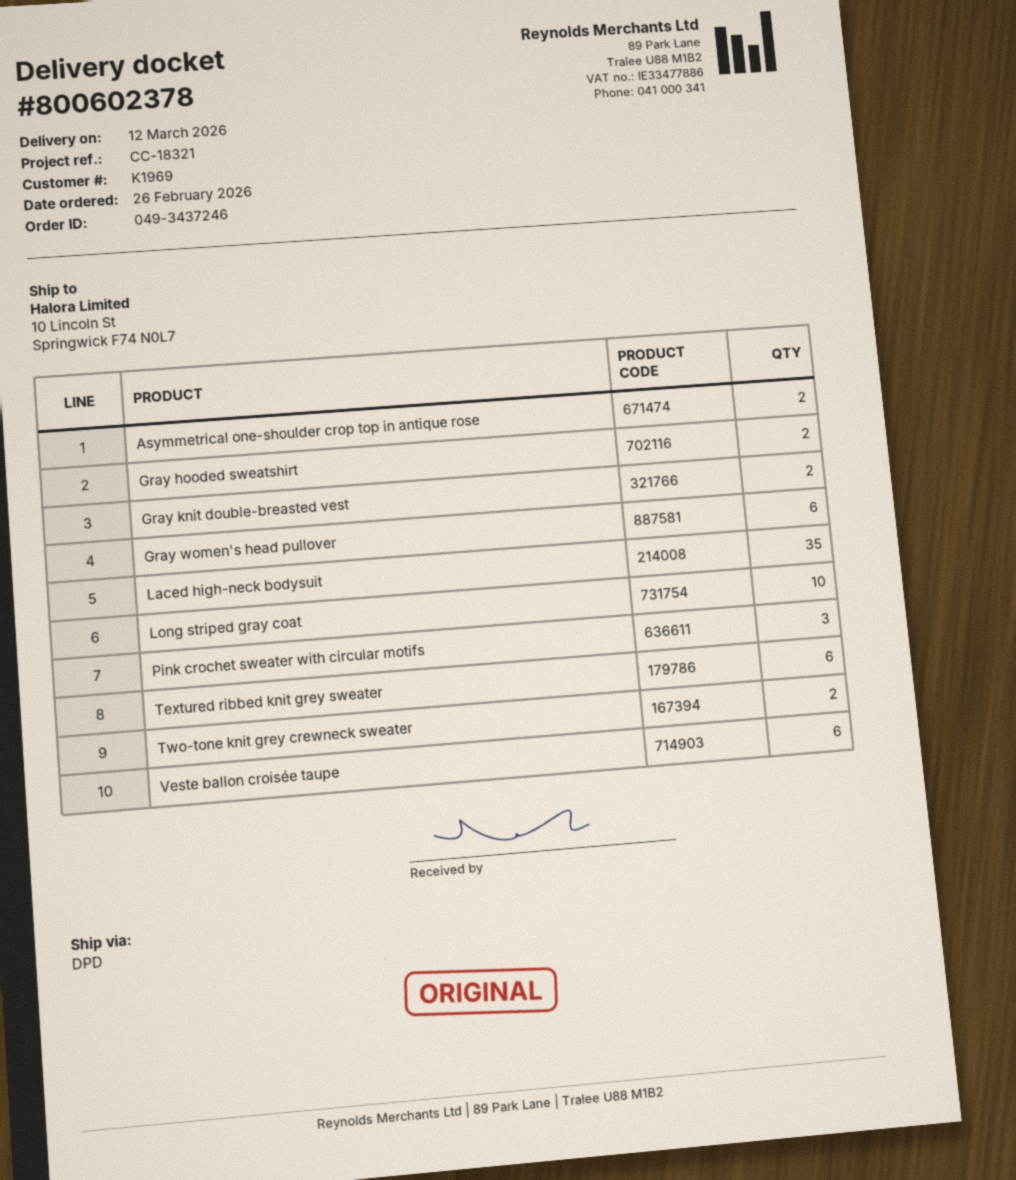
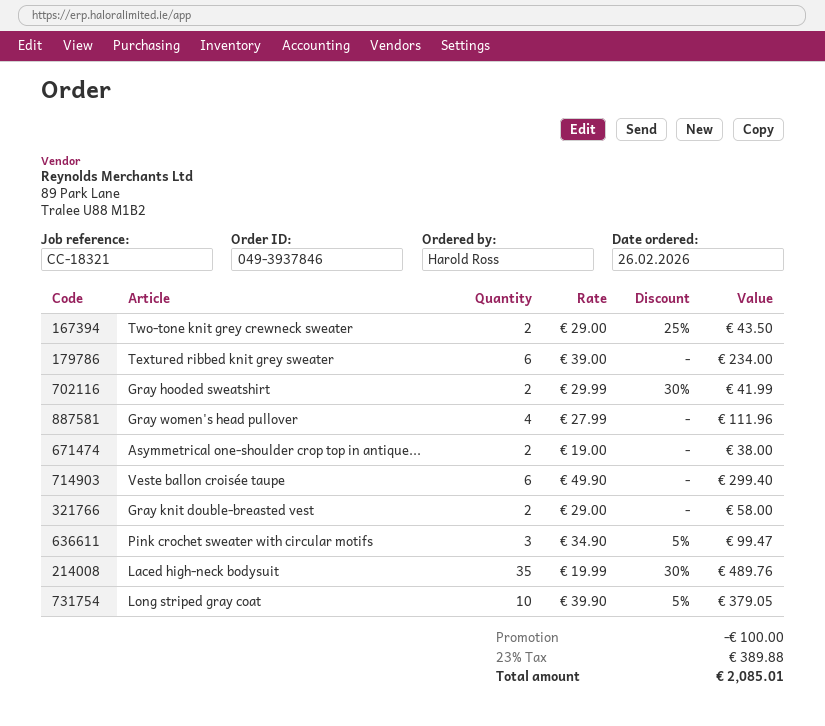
order number: 049-3437246 -> 049-3937846
Gray women's head pullover: 6 -> 4

